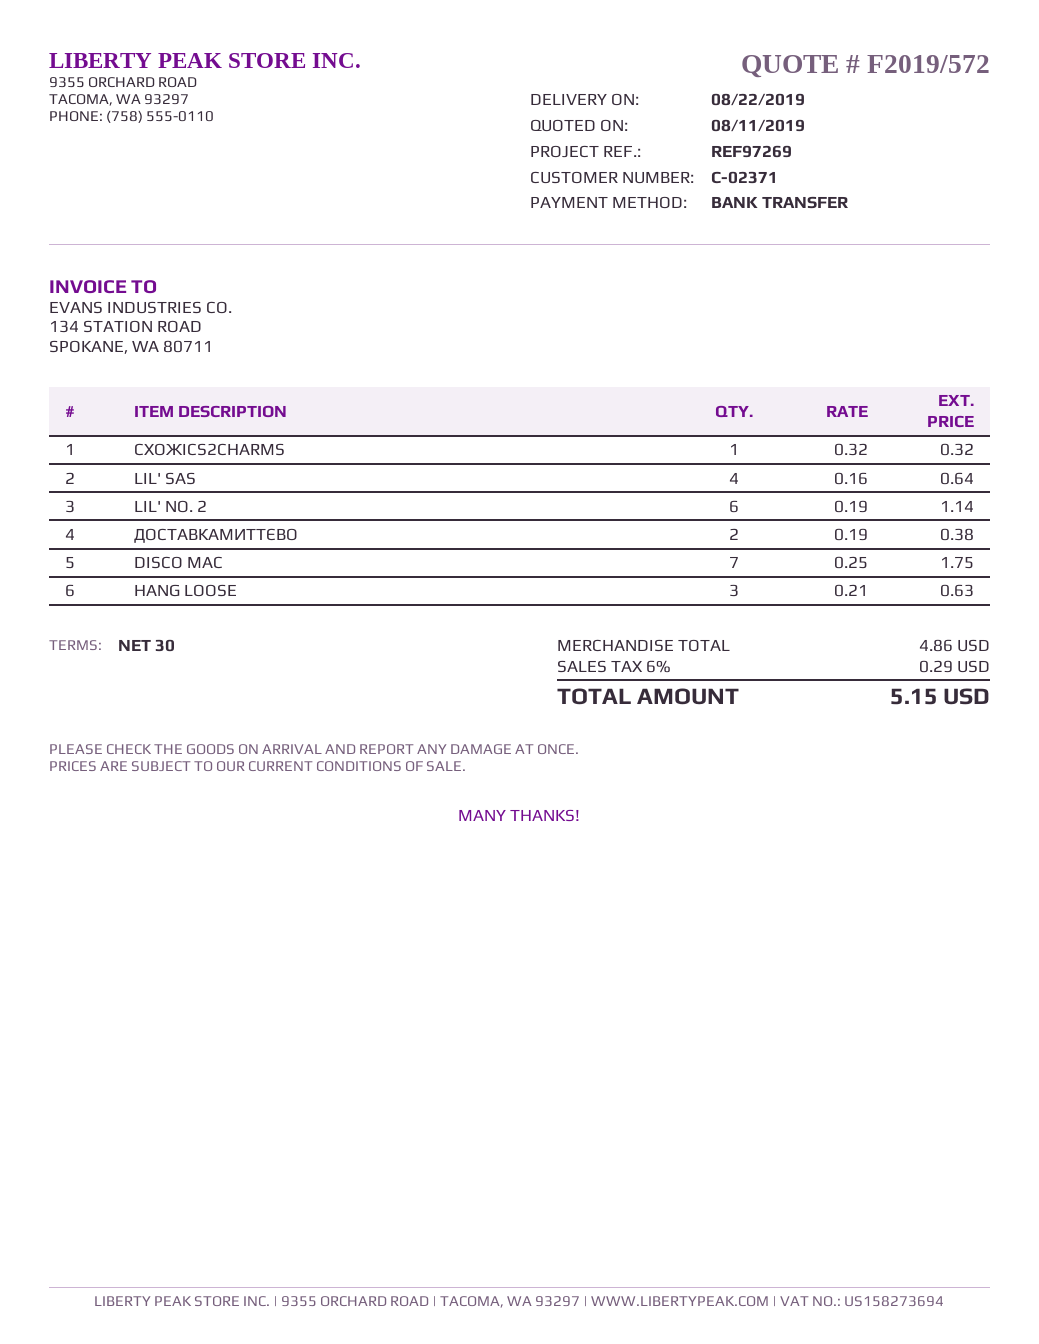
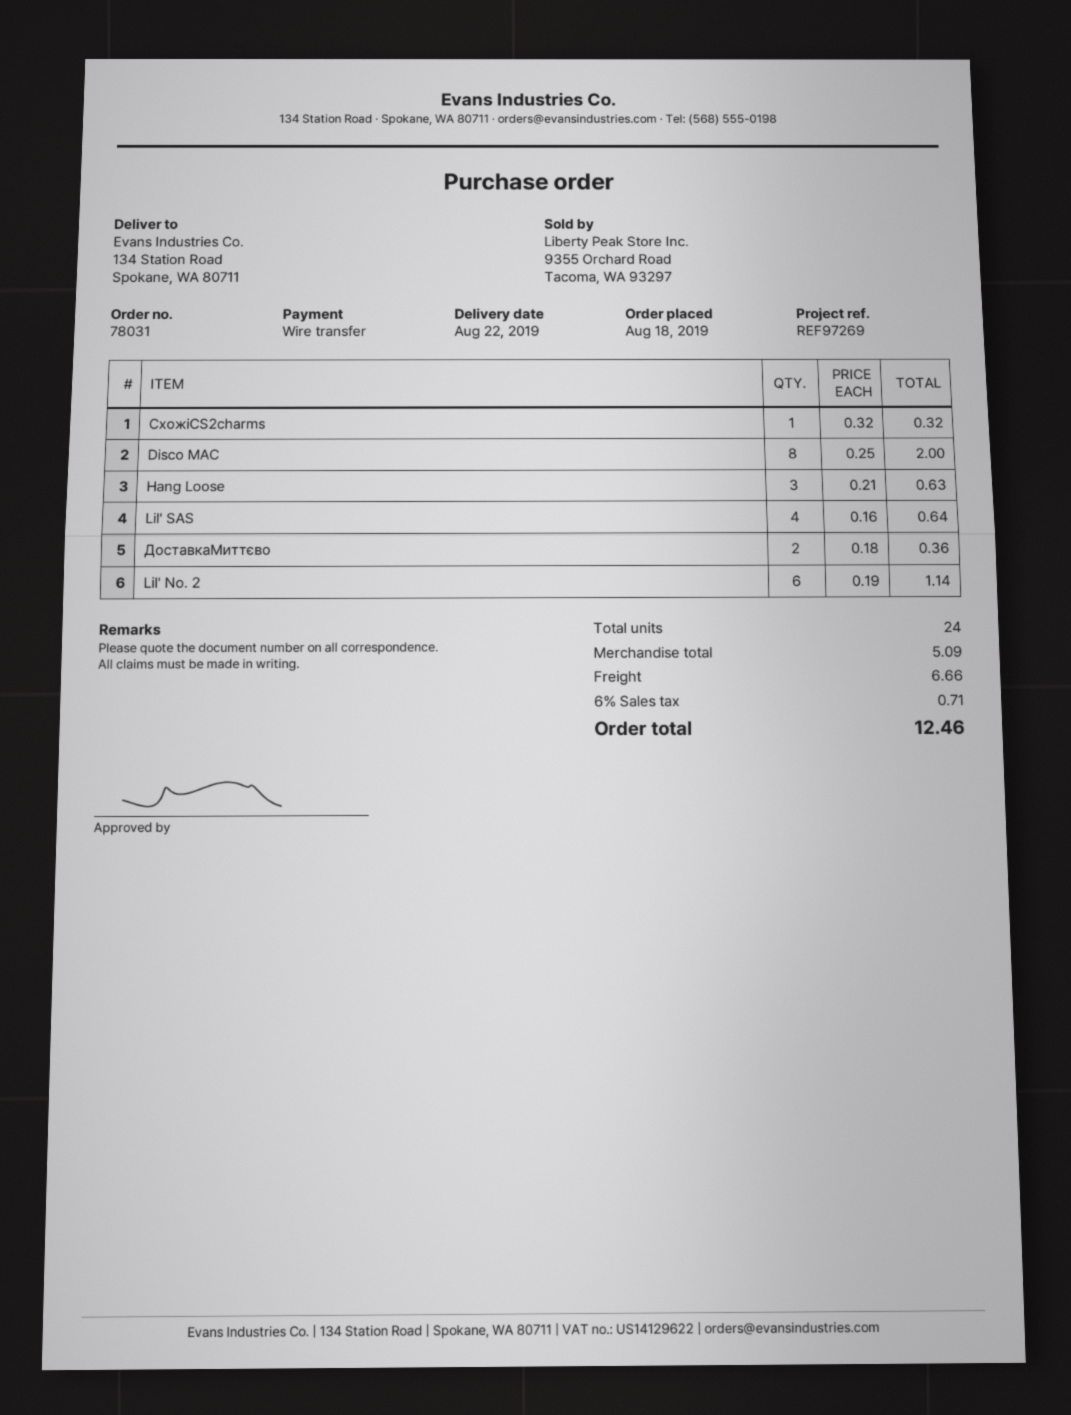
ДОСТАВКАМИТТЄВО: 2 x 0.19 = 0.38 -> 2 x 0.18 = 0.36
DISCO MAC: 7 x 0.25 = 1.75 -> 8 x 0.25 = 2.00
subtotal: 4.86 -> 5.09
shipping: none -> 6.66
tax: 6% = 0.29 -> 6% = 0.71
total: 5.15 -> 12.46

